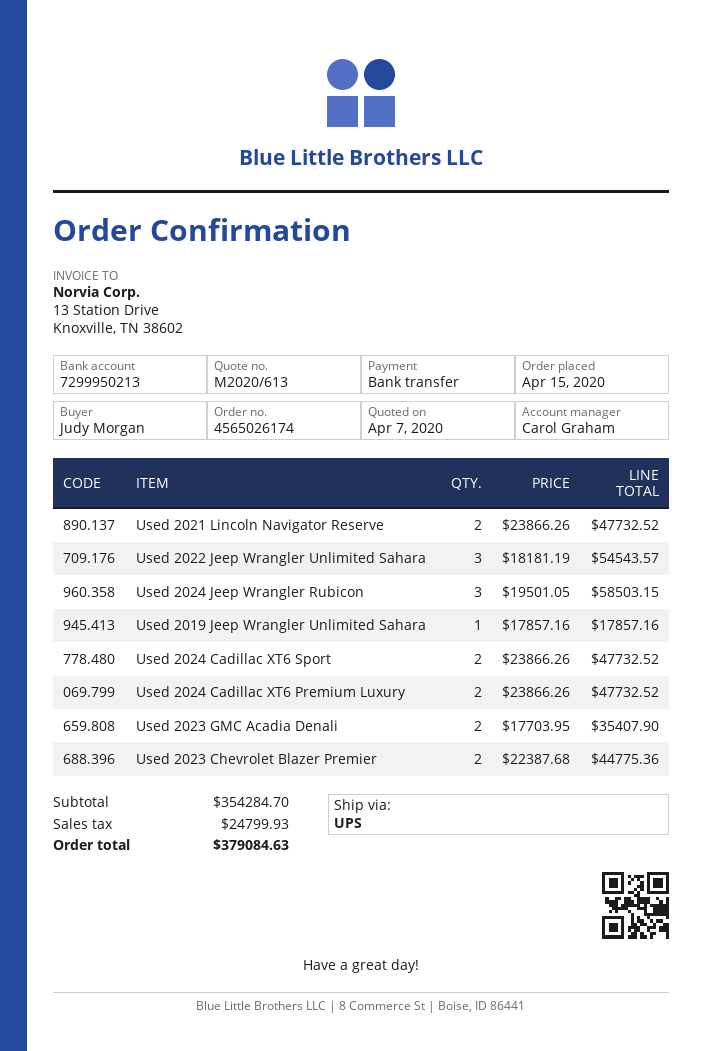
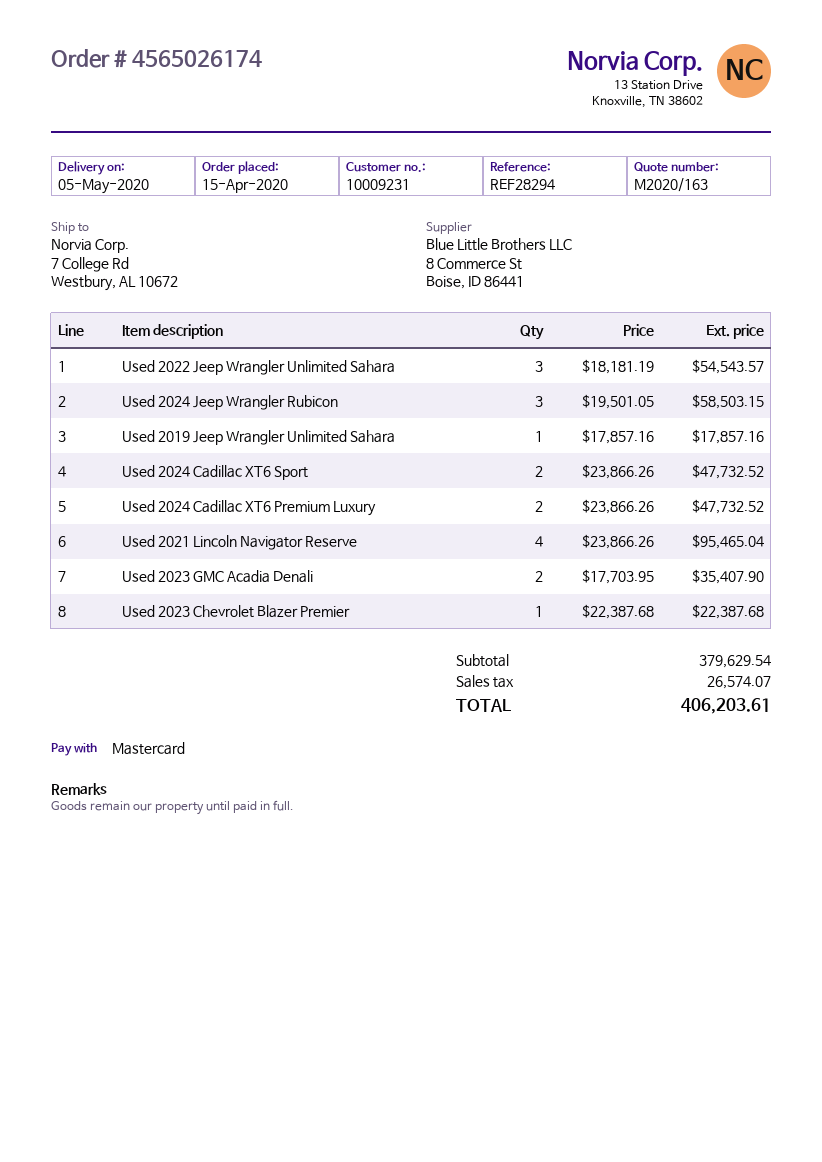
quote number: M2020/613 -> M2020/163
payment method: bank transfer -> Mastercard
Used 2021 Lincoln Navigator Reserve: 2 x 23866.26 = 47732.52 -> 4 x 23866.26 = 95465.04
Used 2023 Chevrolet Blazer Premier: 2 x 22387.68 = 44775.36 -> 1 x 22387.68 = 22387.68
subtotal: 354284.70 -> 379629.54
tax: 24799.93 -> 26574.07
total: 379084.63 -> 406203.61

